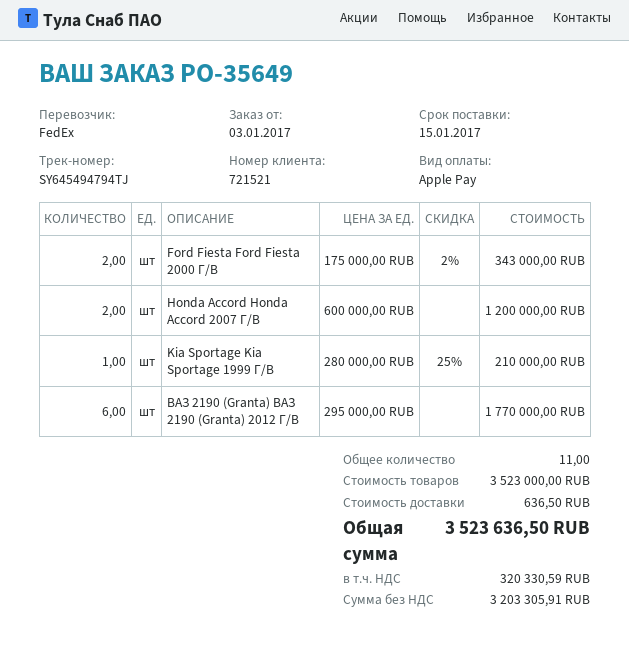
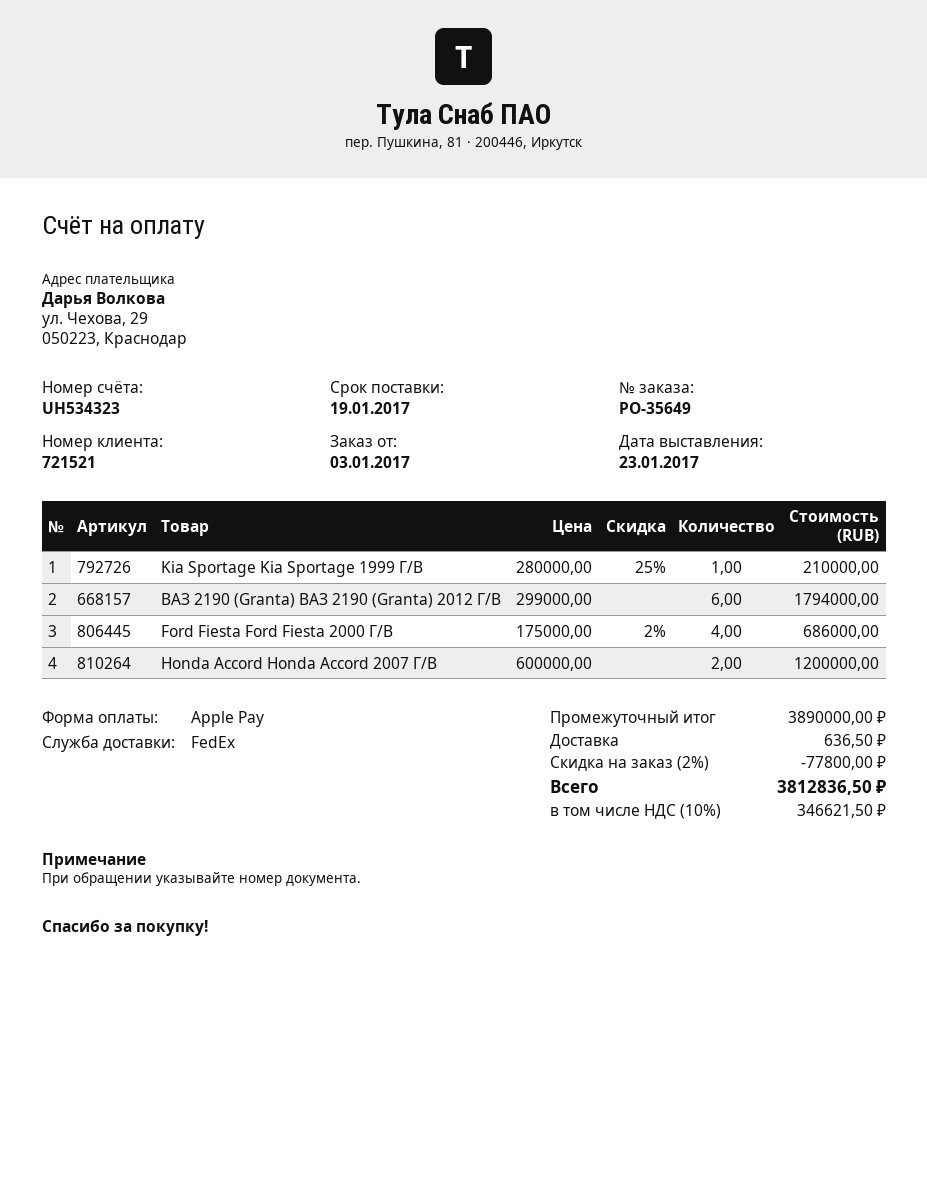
delivery date: 2017-01-15 -> 2017-01-19
Ford Fiesta Ford Fiesta 2000 Г/В: 2 x 175000.00 - 2% = 343000.00 -> 4 x 175000.00 - 2% = 686000.00
ВАЗ 2190 (Granta) ВАЗ 2190 (Granta) 2012 Г/В: 6 x 295000.00 = 1770000.00 -> 6 x 299000.00 = 1794000.00
subtotal: 3523000.00 -> 3890000.00
discount: none -> 2% = 77800.00
tax: 320330.59 -> 346621.50
total: 3523636.50 -> 3812836.50

